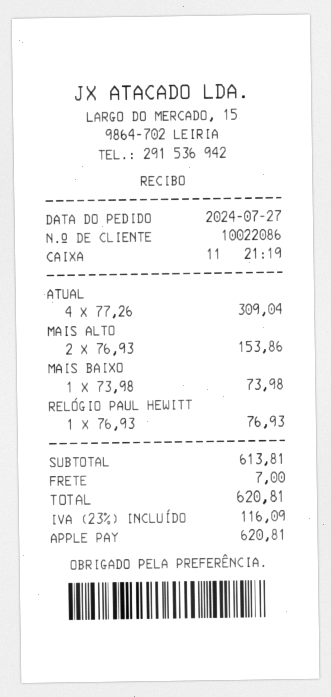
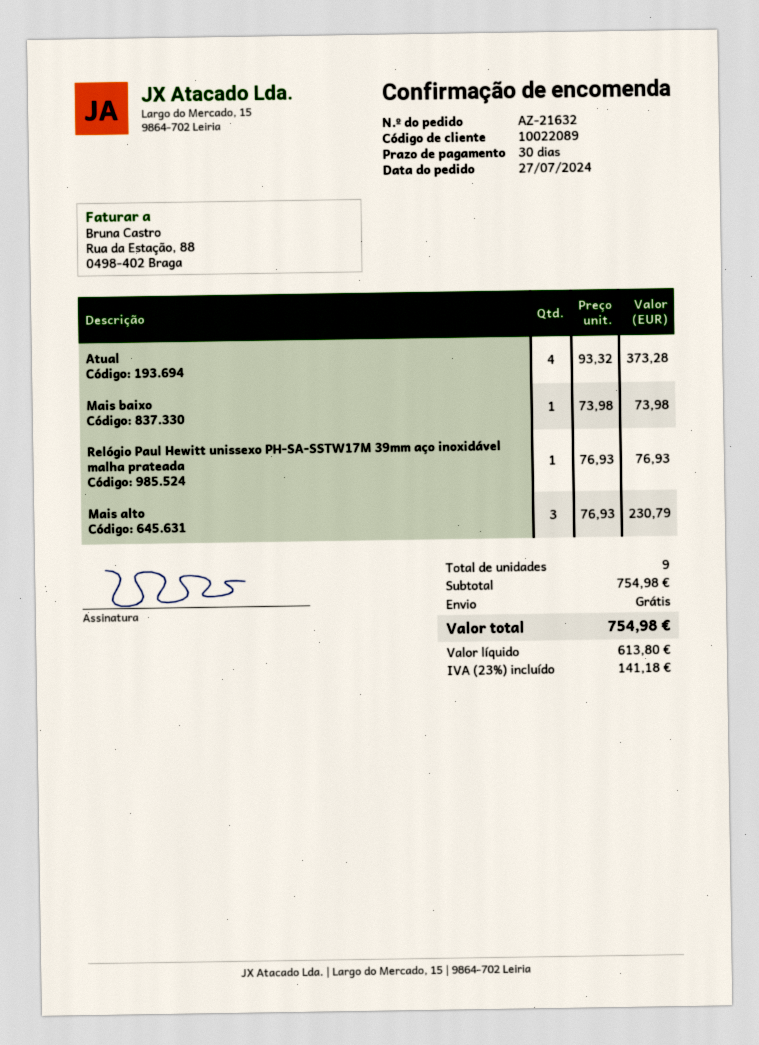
customer number: 10022086 -> 10022089
ATUAL: 4 x 77.26 = 309.04 -> 4 x 93.32 = 373.28
MAIS ALTO: 2 x 76.93 = 153.86 -> 3 x 76.93 = 230.79
subtotal: 613.81 -> 754.98
shipping: 7.00 -> 0.00
tax: 23% = 116.09 -> 23% = 141.18
total: 620.81 -> 754.98

